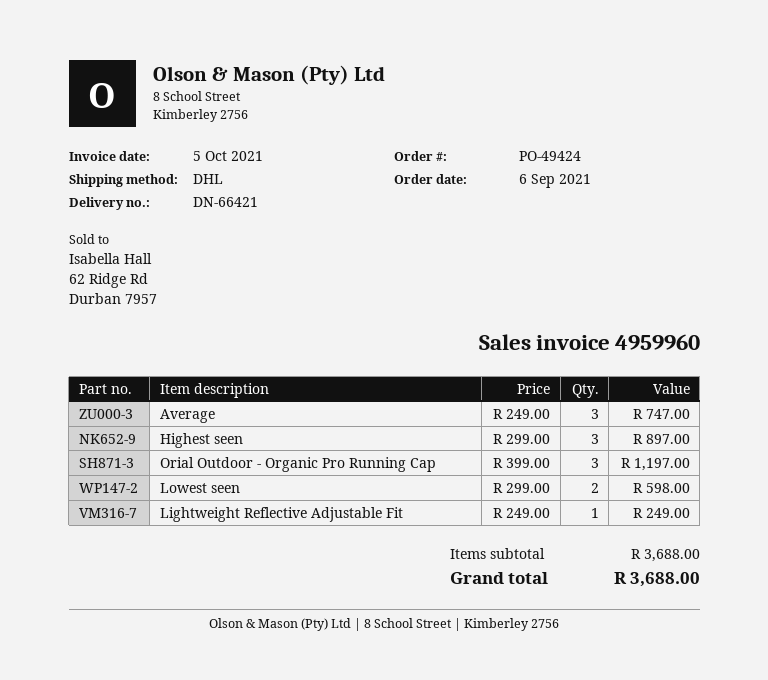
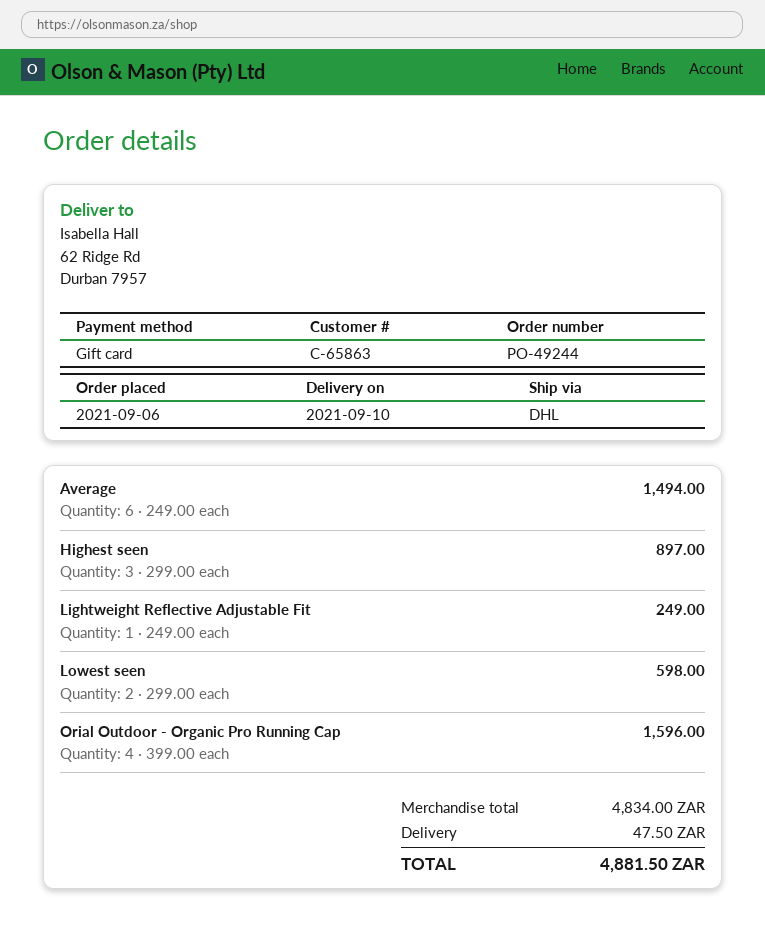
order number: PO-49424 -> PO-49244
Average: 3 x 249.00 = 747.00 -> 6 x 249.00 = 1494.00
Orial Outdoor - Organic Pro Running Cap: 3 x 399.00 = 1197.00 -> 4 x 399.00 = 1596.00
subtotal: 3688.00 -> 4834.00
shipping: none -> 47.50
total: 3688.00 -> 4881.50

